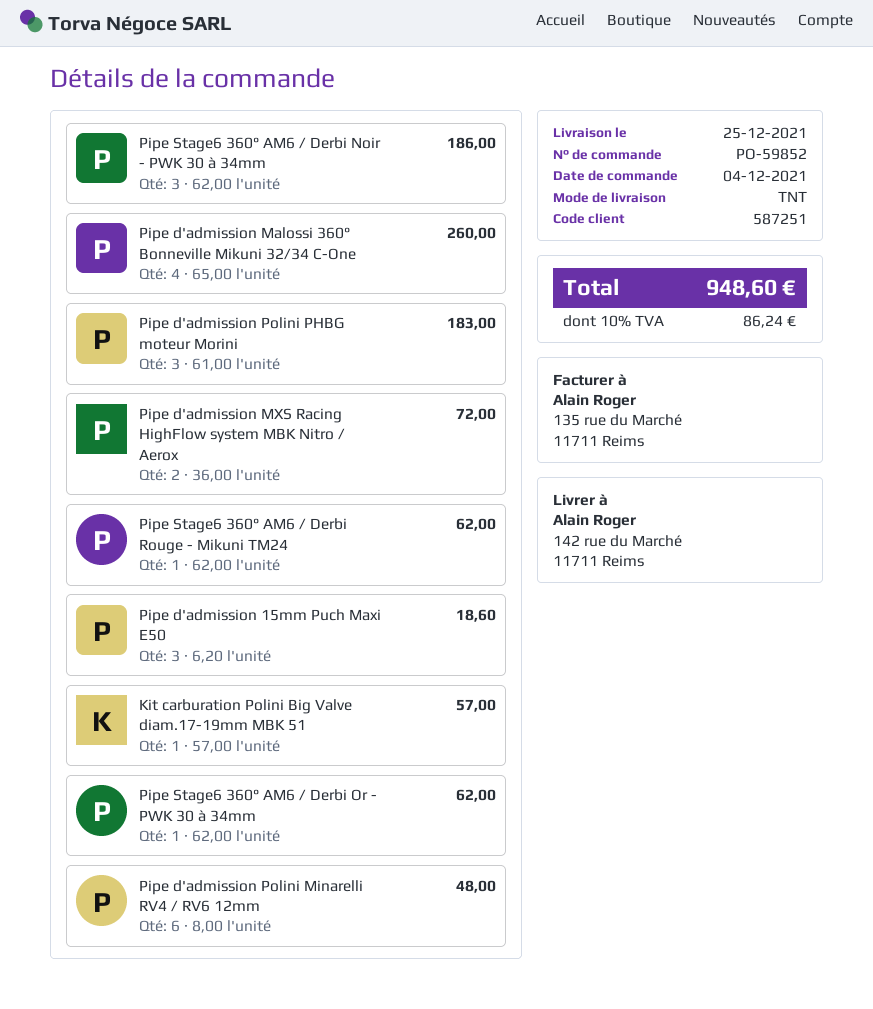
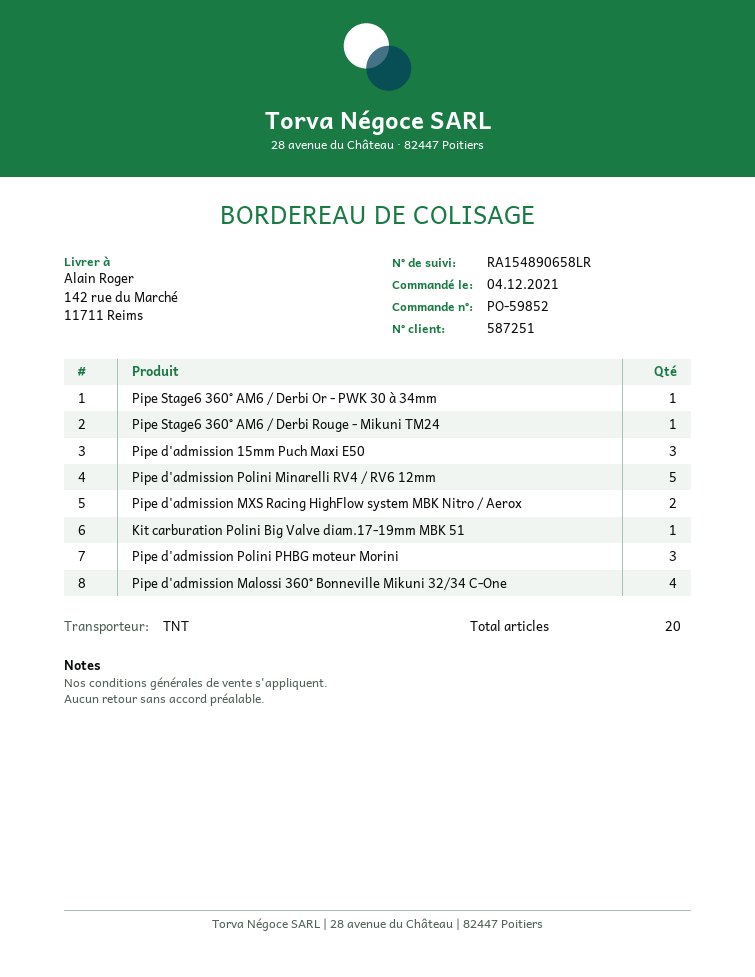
Pipe Stage6 360° AM6 / Derbi Noir - PWK 30 à 34mm: 3 -> none
Pipe d'admission Polini Minarelli RV4 / RV6 12mm: 6 -> 5

